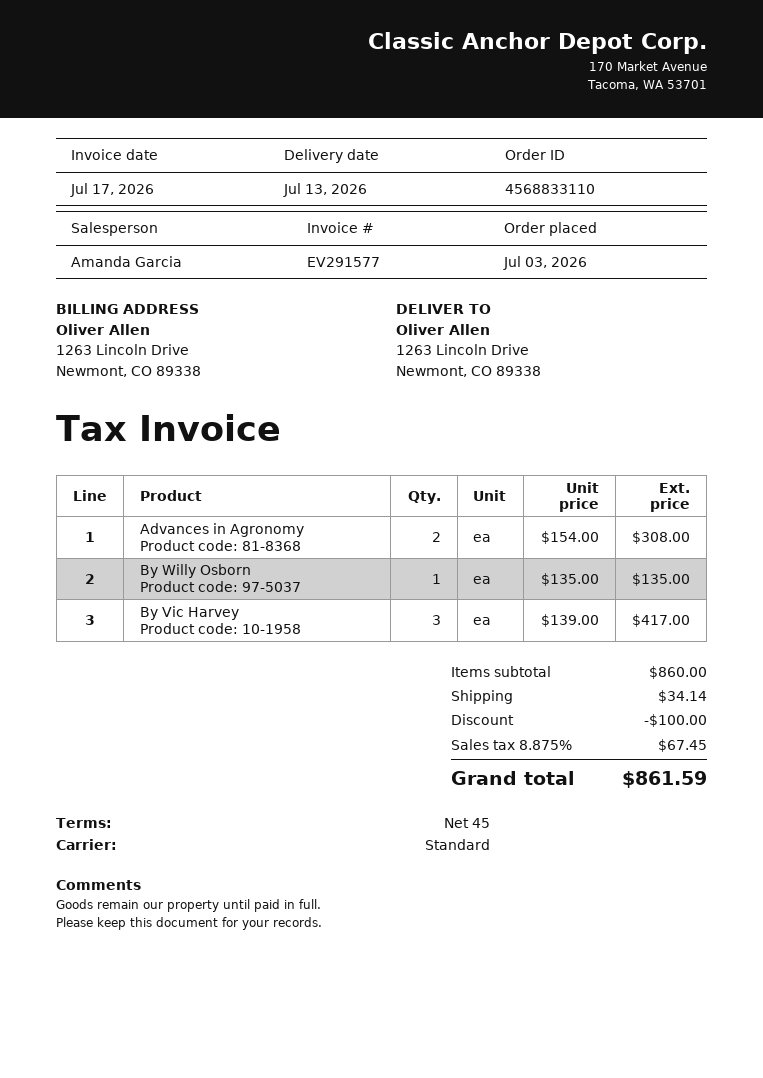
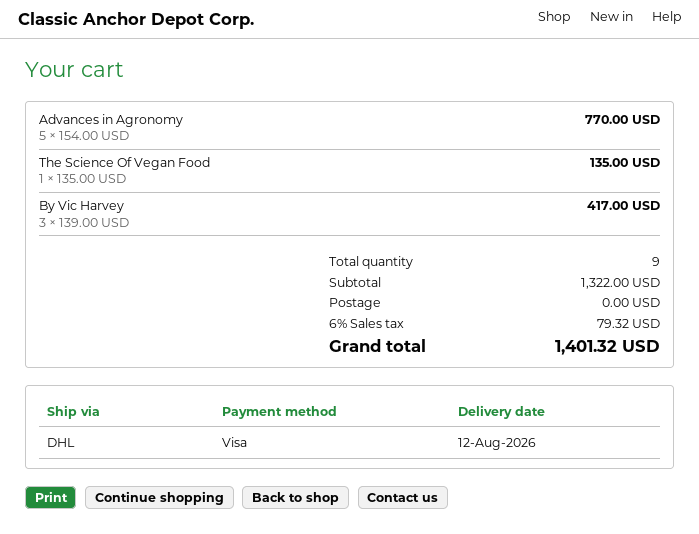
delivery date: 2026-07-13 -> 2026-08-12
shipping method: standard -> DHL
Advances in Agronomy: 2 x 154.00 = 308.00 -> 5 x 154.00 = 770.00
By Willy Osborn: 1 x 135.00 = 135.00 -> none
The Science Of Vegan Food: none -> 1 x 135.00 = 135.00
subtotal: 860.00 -> 1322.00
discount: 100.00 -> none
shipping: 34.14 -> 0.00
tax: 8.875% = 67.45 -> 6% = 79.32
total: 861.59 -> 1401.32

